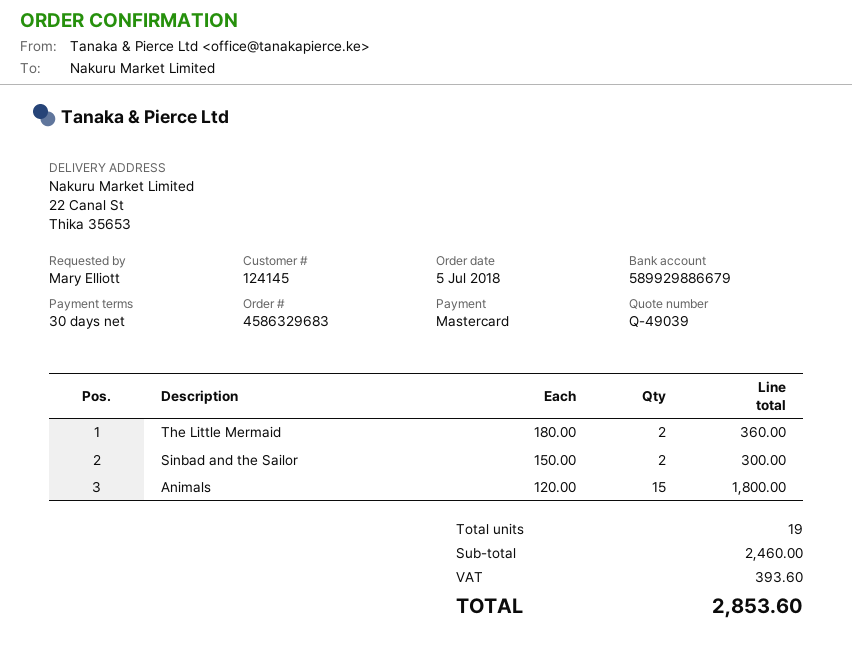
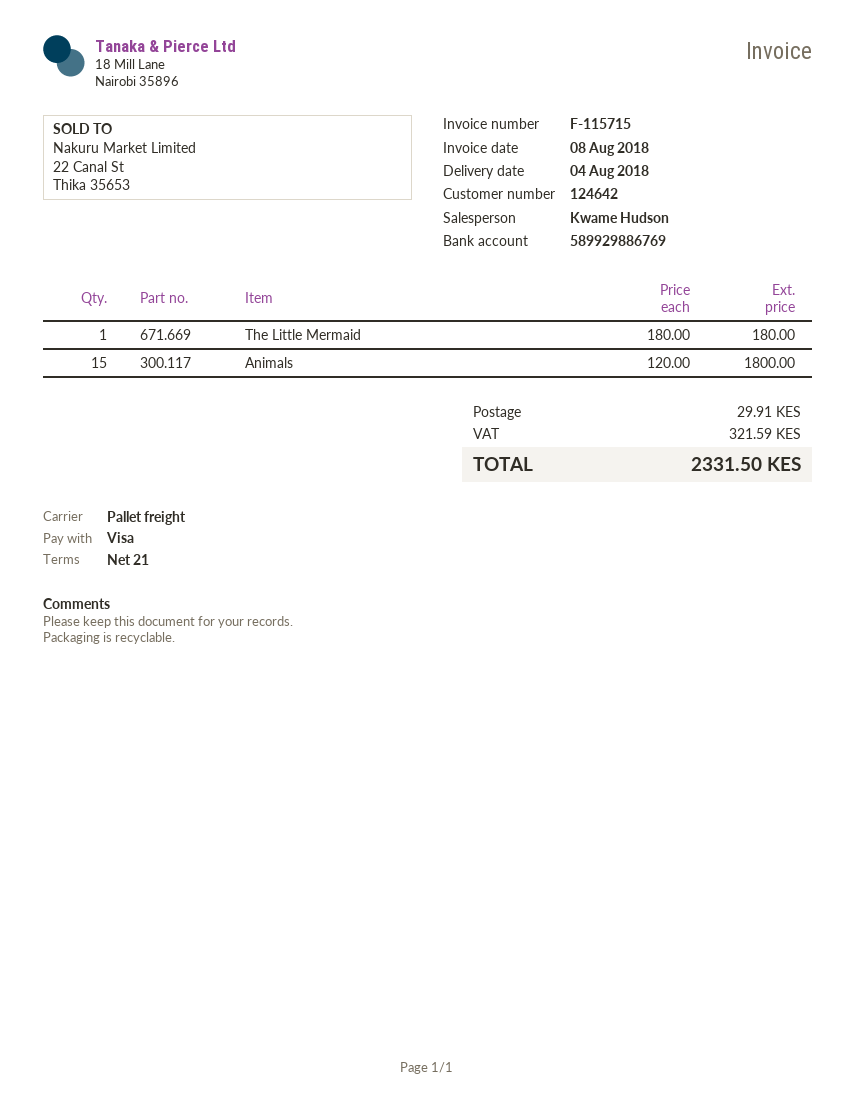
payment terms: 30 days -> 21 days
customer number: 124145 -> 124642
payment method: Mastercard -> Visa
bank account: 589929886679 -> 589929886769
The Little Mermaid: 2 x 180.00 = 360.00 -> 1 x 180.00 = 180.00
Sinbad and the Sailor: 2 x 150.00 = 300.00 -> none
shipping: none -> 29.91
tax: 393.60 -> 321.59
total: 2853.60 -> 2331.50

